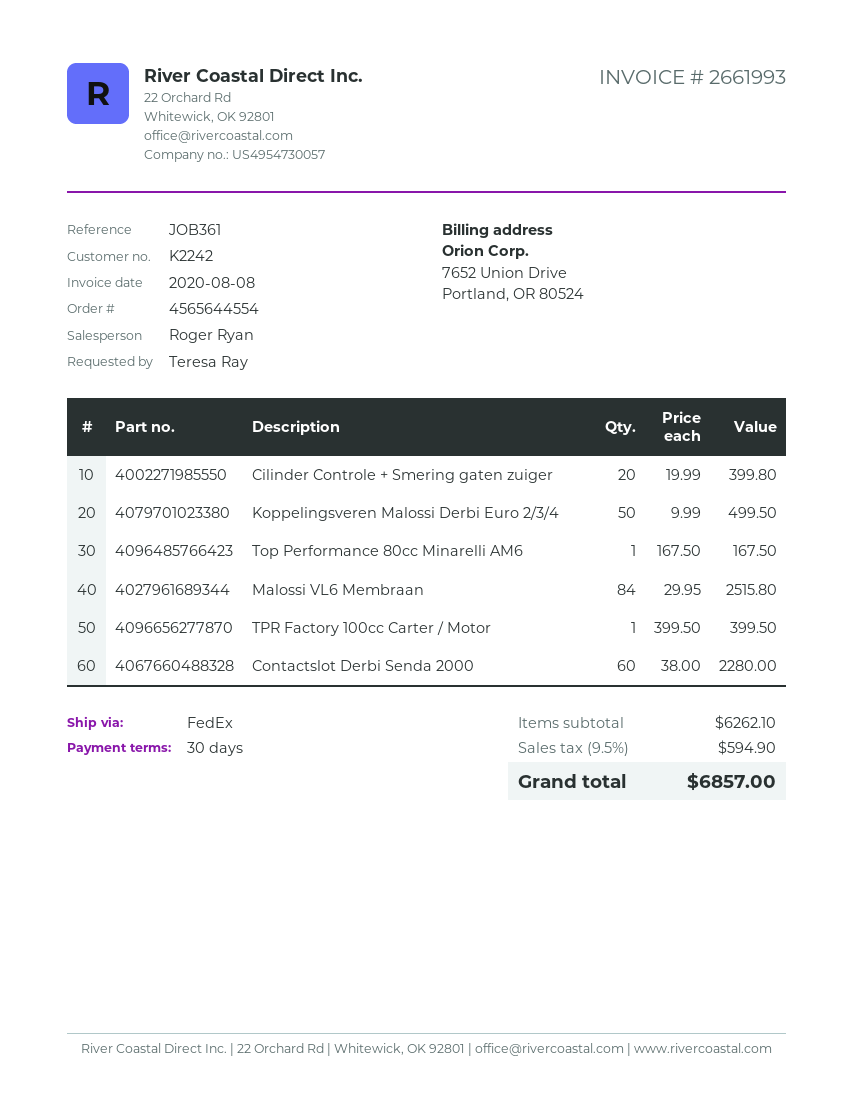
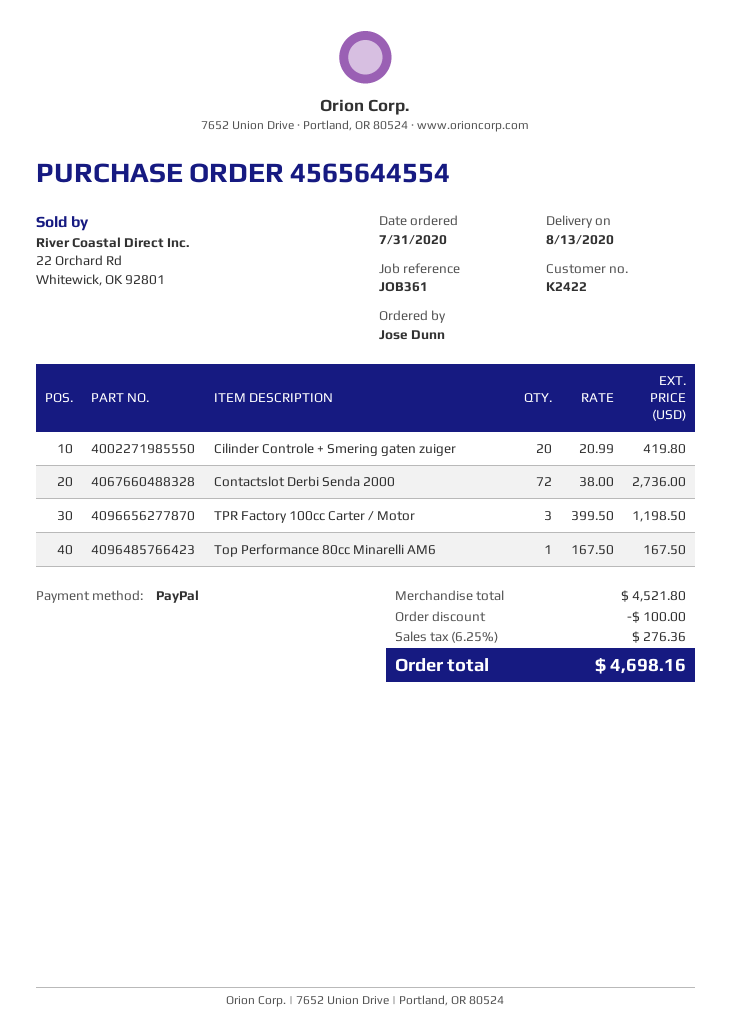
customer number: K2242 -> K2422
ordered by: Teresa Ray -> Jose Dunn
Cilinder Controle + Smering gaten zuiger: 20 x 19.99 = 399.80 -> 20 x 20.99 = 419.80
Koppelingsveren Malossi Derbi Euro 2/3/4: 50 x 9.99 = 499.50 -> none
Malossi VL6 Membraan: 84 x 29.95 = 2515.80 -> none
TPR Factory 100cc Carter / Motor: 1 x 399.50 = 399.50 -> 3 x 399.50 = 1198.50
Contactslot Derbi Senda 2000: 60 x 38.00 = 2280.00 -> 72 x 38.00 = 2736.00
subtotal: 6262.10 -> 4521.80
discount: none -> 100.00
tax: 9.5% = 594.90 -> 6.25% = 276.36
total: 6857.00 -> 4698.16

